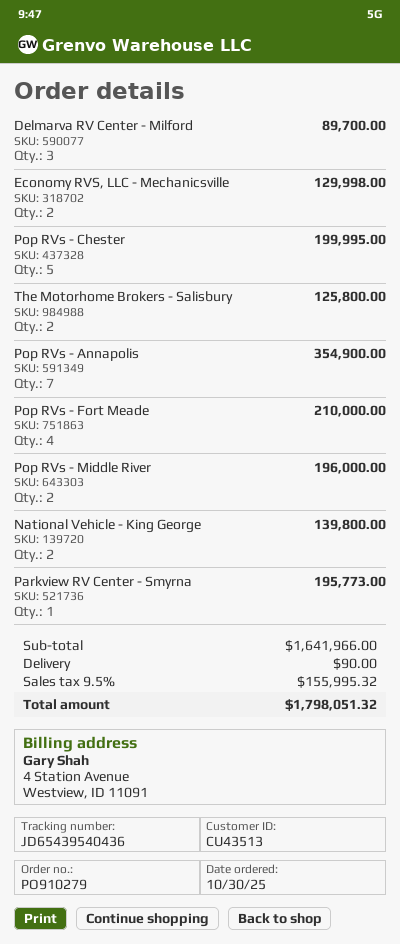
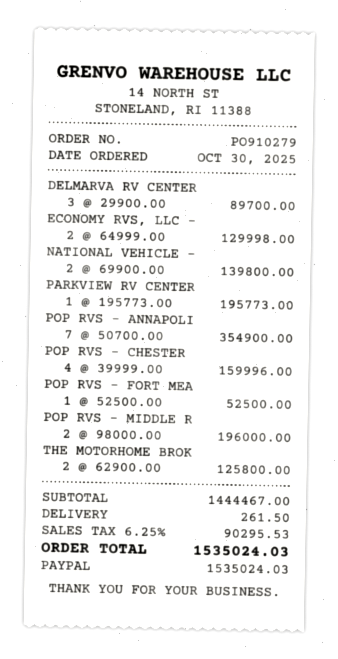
Pop RVs - Chester: 5 for 199995.00 -> 4 for 159996.00
Pop RVs - Fort Meade: 4 for 210000.00 -> 1 for 52500.00
subtotal: 1641966.00 -> 1444467.00
shipping: 90.00 -> 261.50
tax: 9.5% = 155995.32 -> 6.25% = 90295.53
total: 1798051.32 -> 1535024.03

